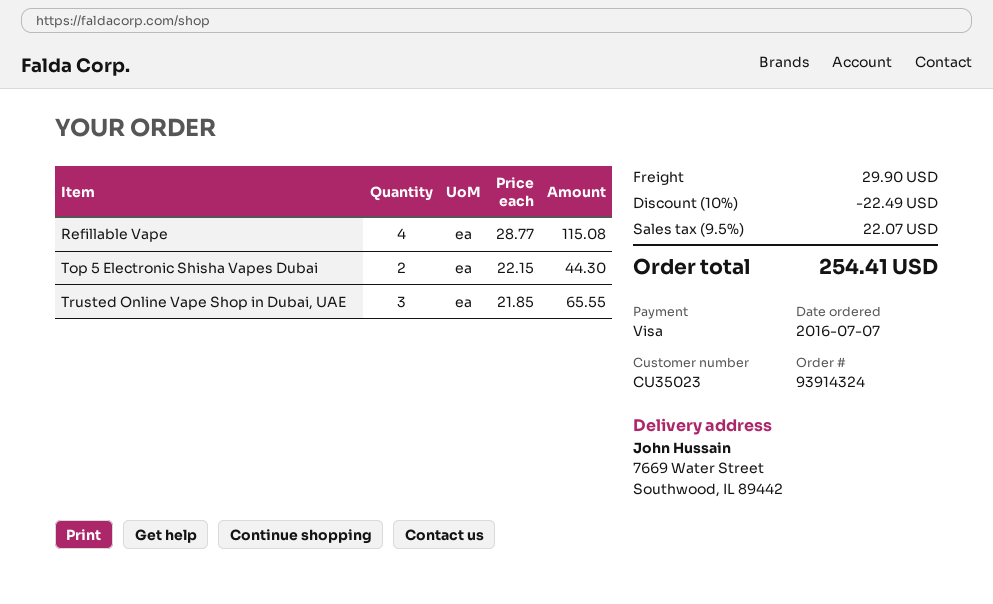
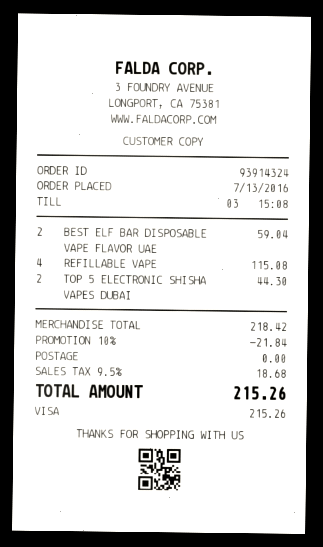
order date: 2016-07-07 -> 2016-07-13
Trusted Online Vape Shop in Dubai, UAE: 3 for 65.55 -> none
BEST ELF BAR DISPOSABLE VAPE FLAVOR UAE: none -> 2 for 59.04
discount: 10% = 22.49 -> 10% = 21.84
shipping: 29.90 -> 0.00
tax: 9.5% = 22.07 -> 9.5% = 18.68
total: 254.41 -> 215.26

